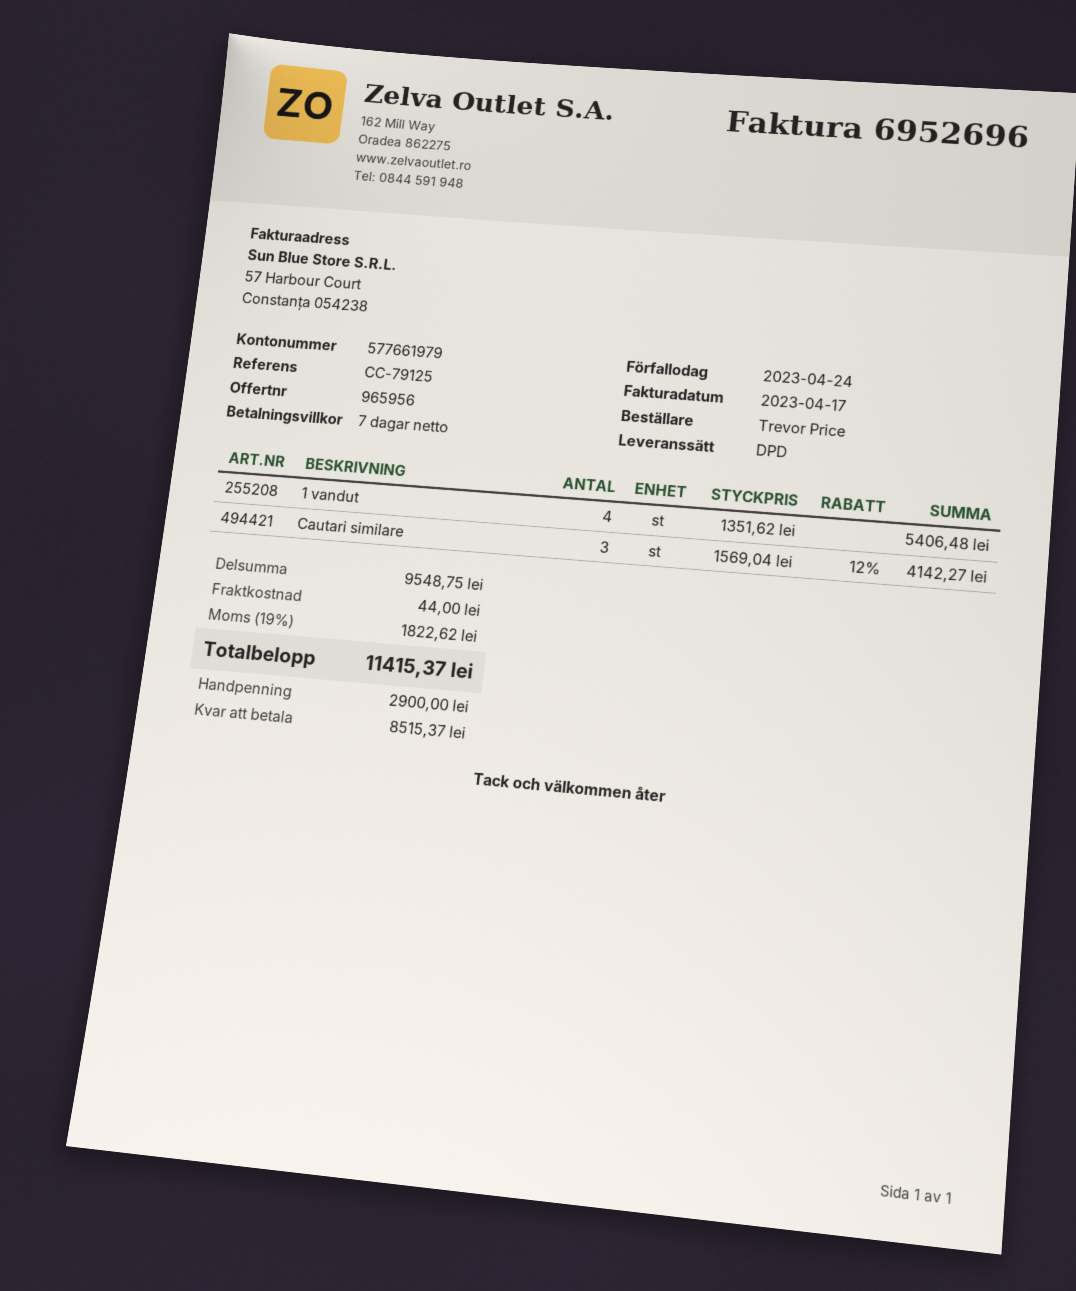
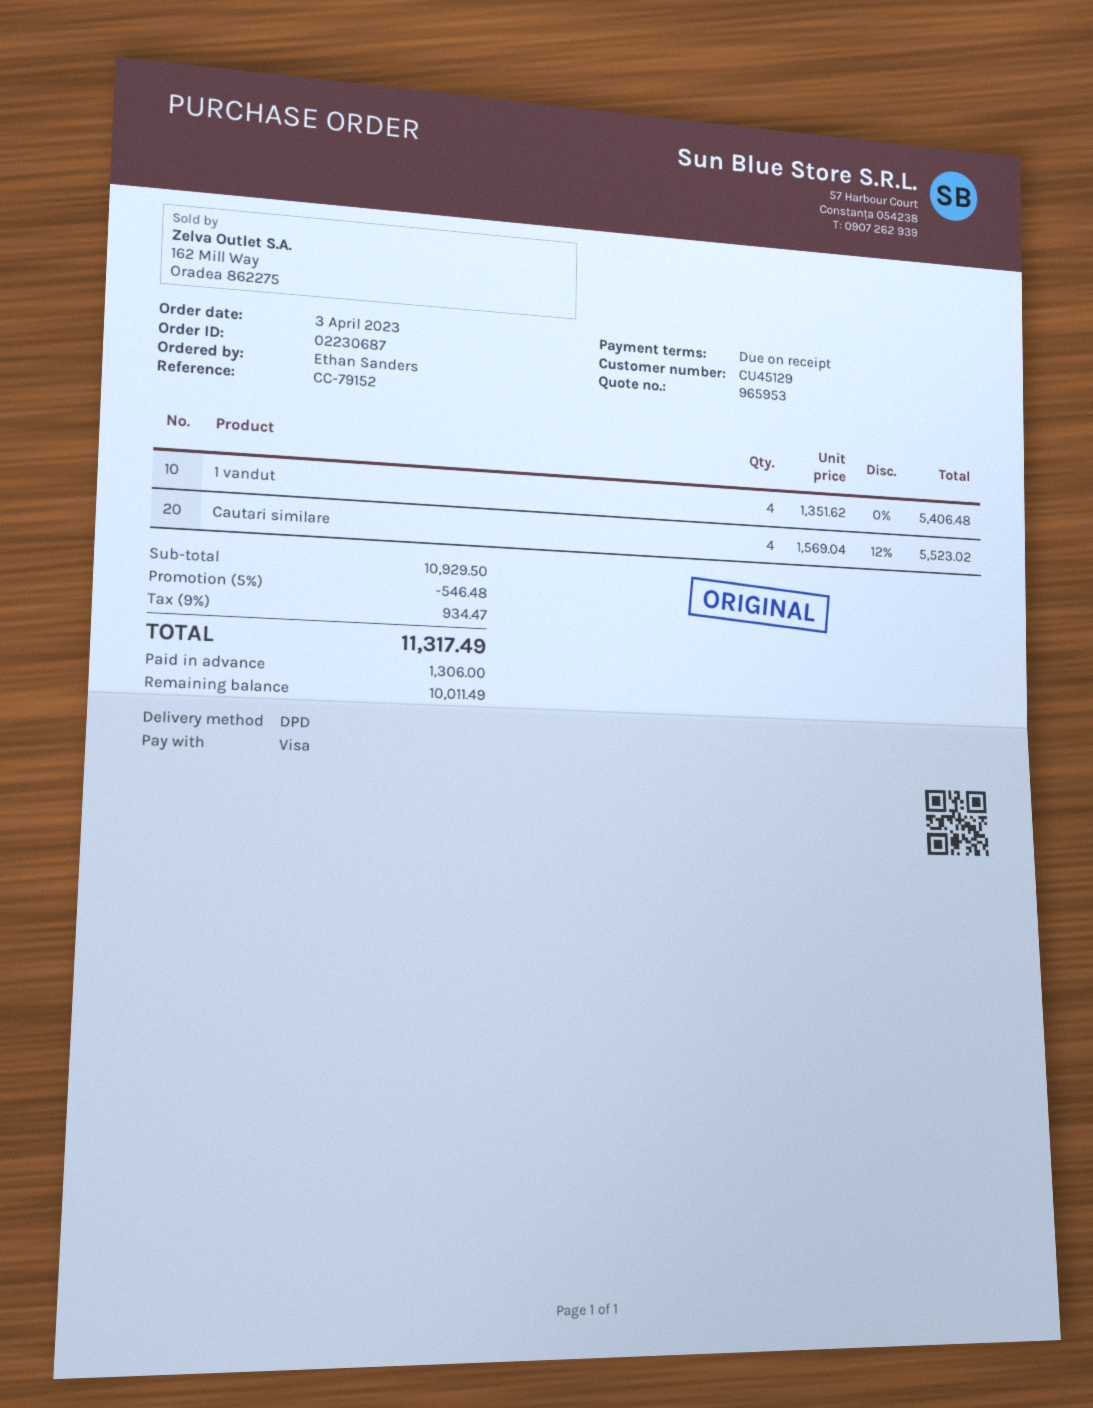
quote number: 965956 -> 965953
payment terms: 7 days -> on receipt
reference: CC-79125 -> CC-79152
ordered by: Trevor Price -> Ethan Sanders
Cautari similare: 3 x 1569.04 - 12% = 4142.27 -> 4 x 1569.04 - 12% = 5523.02
subtotal: 9548.75 -> 10929.50
discount: none -> 5% = 546.48
shipping: 44.00 -> none
tax: 19% = 1822.62 -> 9% = 934.47
total: 11415.37 -> 11317.49
deposit: 2900.00 -> 1306.00
balance: 8515.37 -> 10011.49

